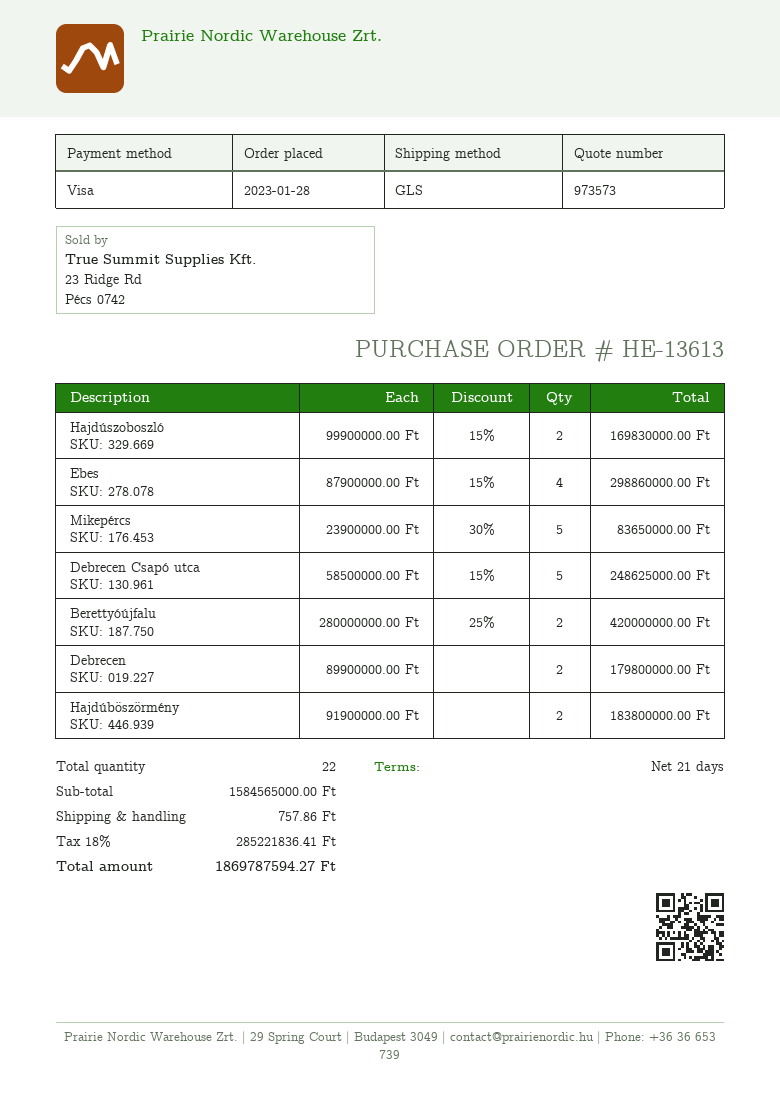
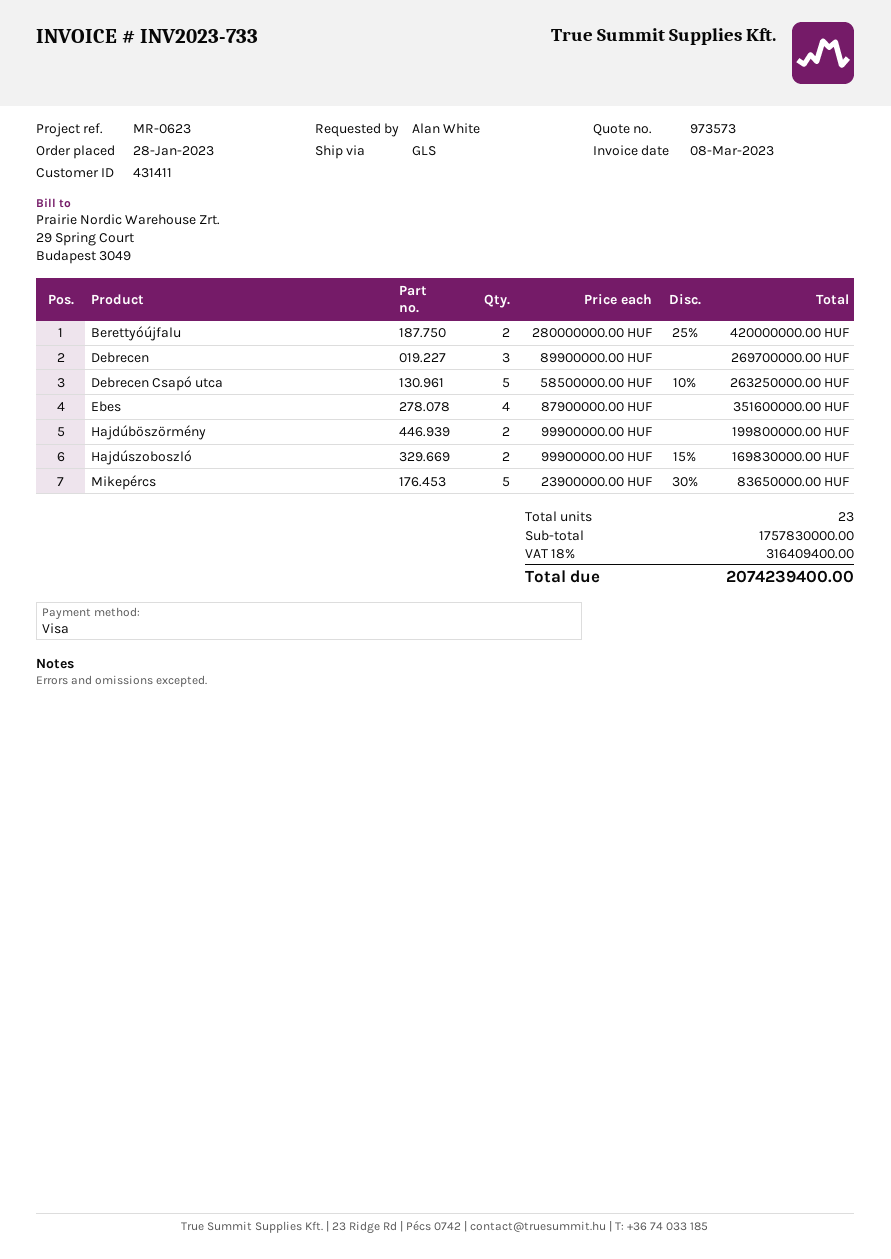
Ebes: 4 x 87900000.00 - 15% = 298860000.00 -> 4 x 87900000.00 = 351600000.00
Debrecen Csapó utca: 5 x 58500000.00 - 15% = 248625000.00 -> 5 x 58500000.00 - 10% = 263250000.00
Debrecen: 2 x 89900000.00 = 179800000.00 -> 3 x 89900000.00 = 269700000.00
Hajdúböszörmény: 2 x 91900000.00 = 183800000.00 -> 2 x 99900000.00 = 199800000.00
total quantity: 22 -> 23
subtotal: 1584565000.00 -> 1757830000.00
shipping: 757.86 -> none
tax: 18% = 285221836.41 -> 18% = 316409400.00
total: 1869787594.27 -> 2074239400.00

